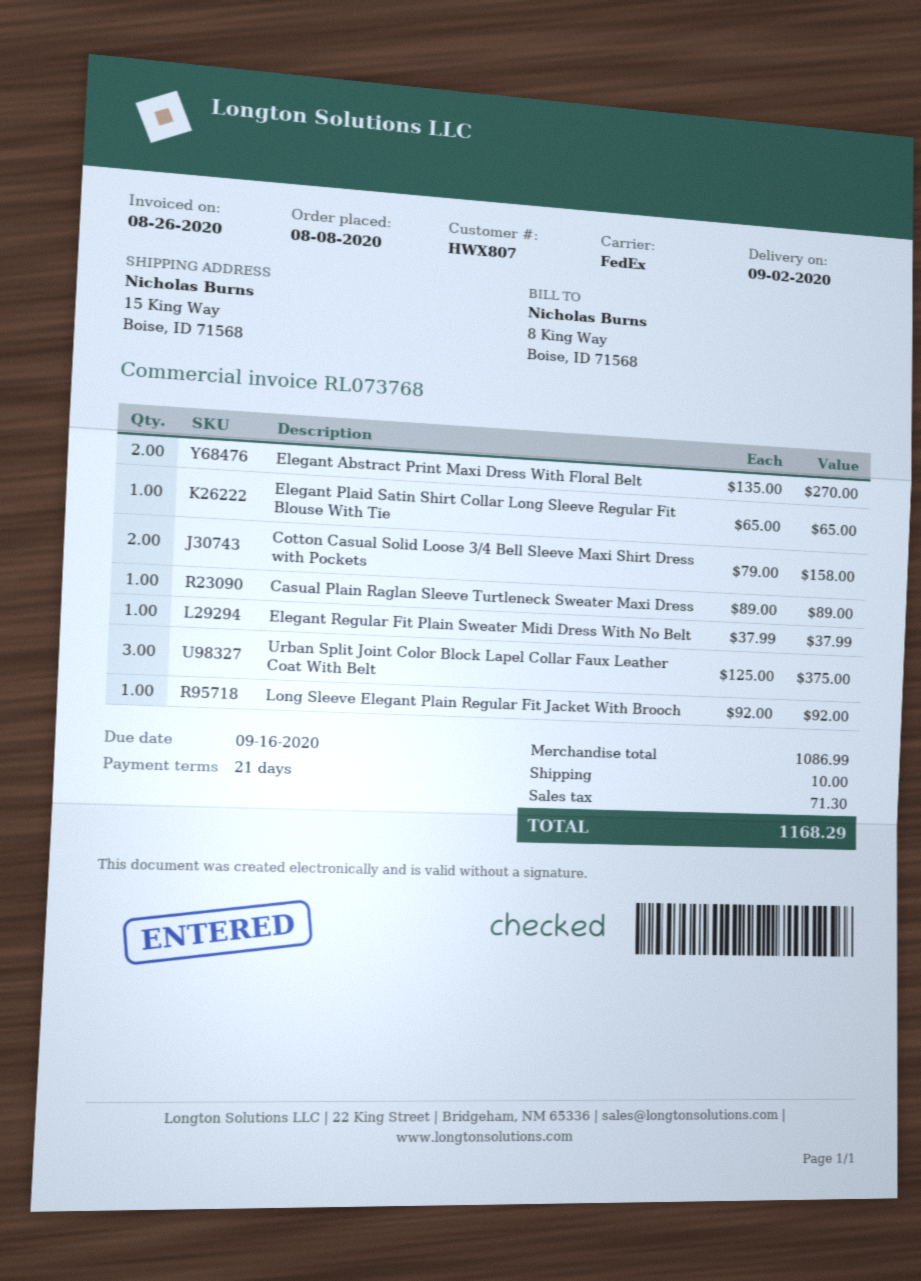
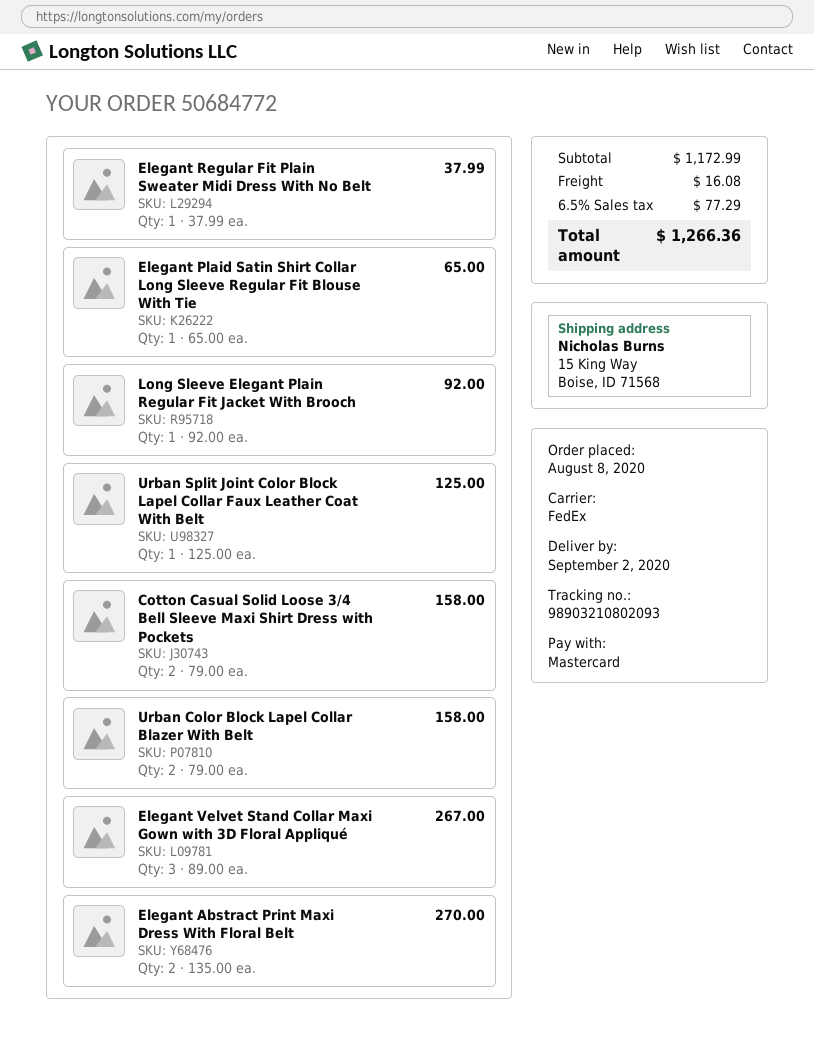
Casual Plain Raglan Sleeve Turtleneck Sweater Maxi Dress: 1 x 89.00 = 89.00 -> none
Urban Split Joint Color Block Lapel Collar Faux Leather Coat With Belt: 3 x 125.00 = 375.00 -> 1 x 125.00 = 125.00
Urban Color Block Lapel Collar Blazer With Belt: none -> 2 x 79.00 = 158.00
Elegant Velvet Stand Collar Maxi Gown with 3D Floral Appliqué: none -> 3 x 89.00 = 267.00
subtotal: 1086.99 -> 1172.99
shipping: 10.00 -> 16.08
tax: 71.30 -> 77.29
total: 1168.29 -> 1266.36

